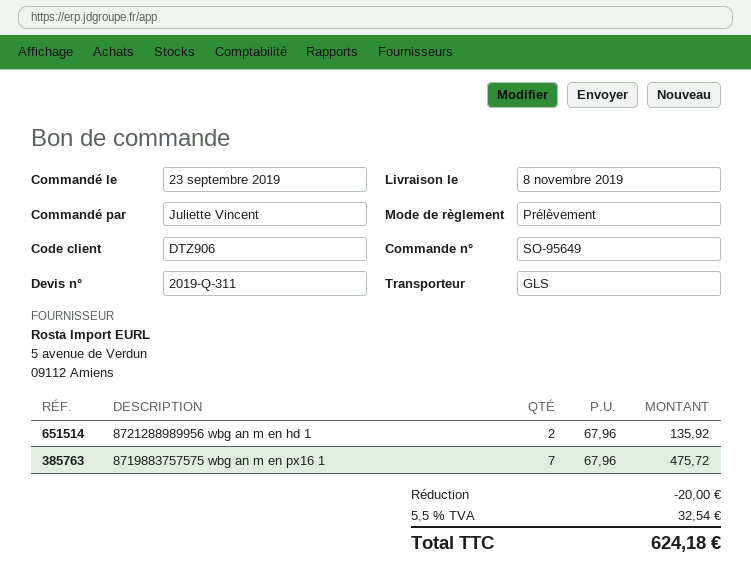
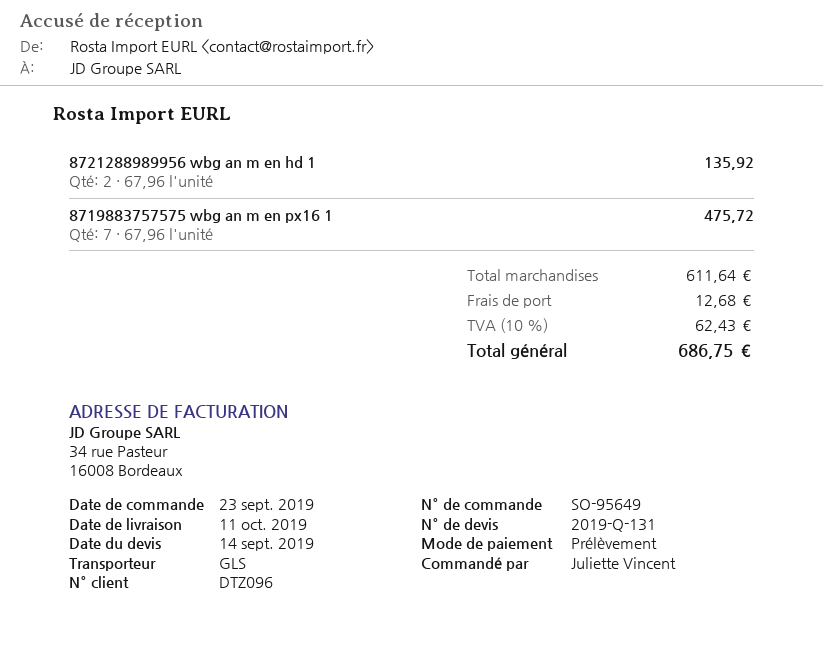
quote number: 2019-Q-311 -> 2019-Q-131
delivery date: 2019-11-08 -> 2019-10-11
customer number: DTZ906 -> DTZ096
discount: 20.00 -> none
shipping: none -> 12.68
tax: 5.5% = 32.54 -> 10% = 62.43
total: 624.18 -> 686.75

